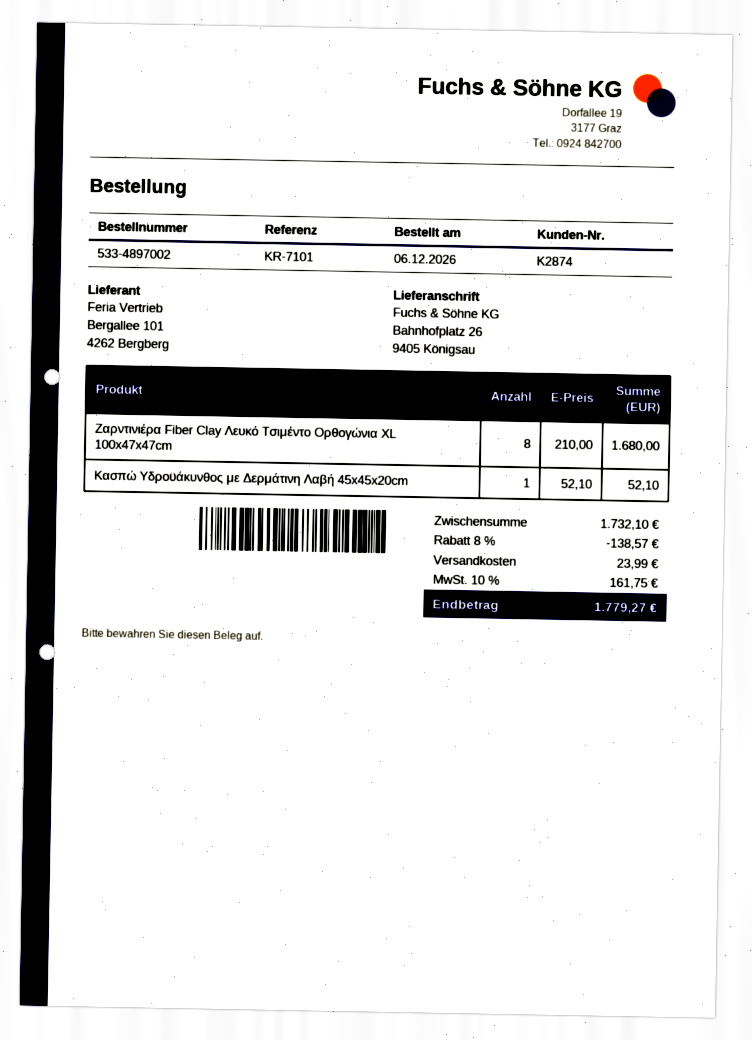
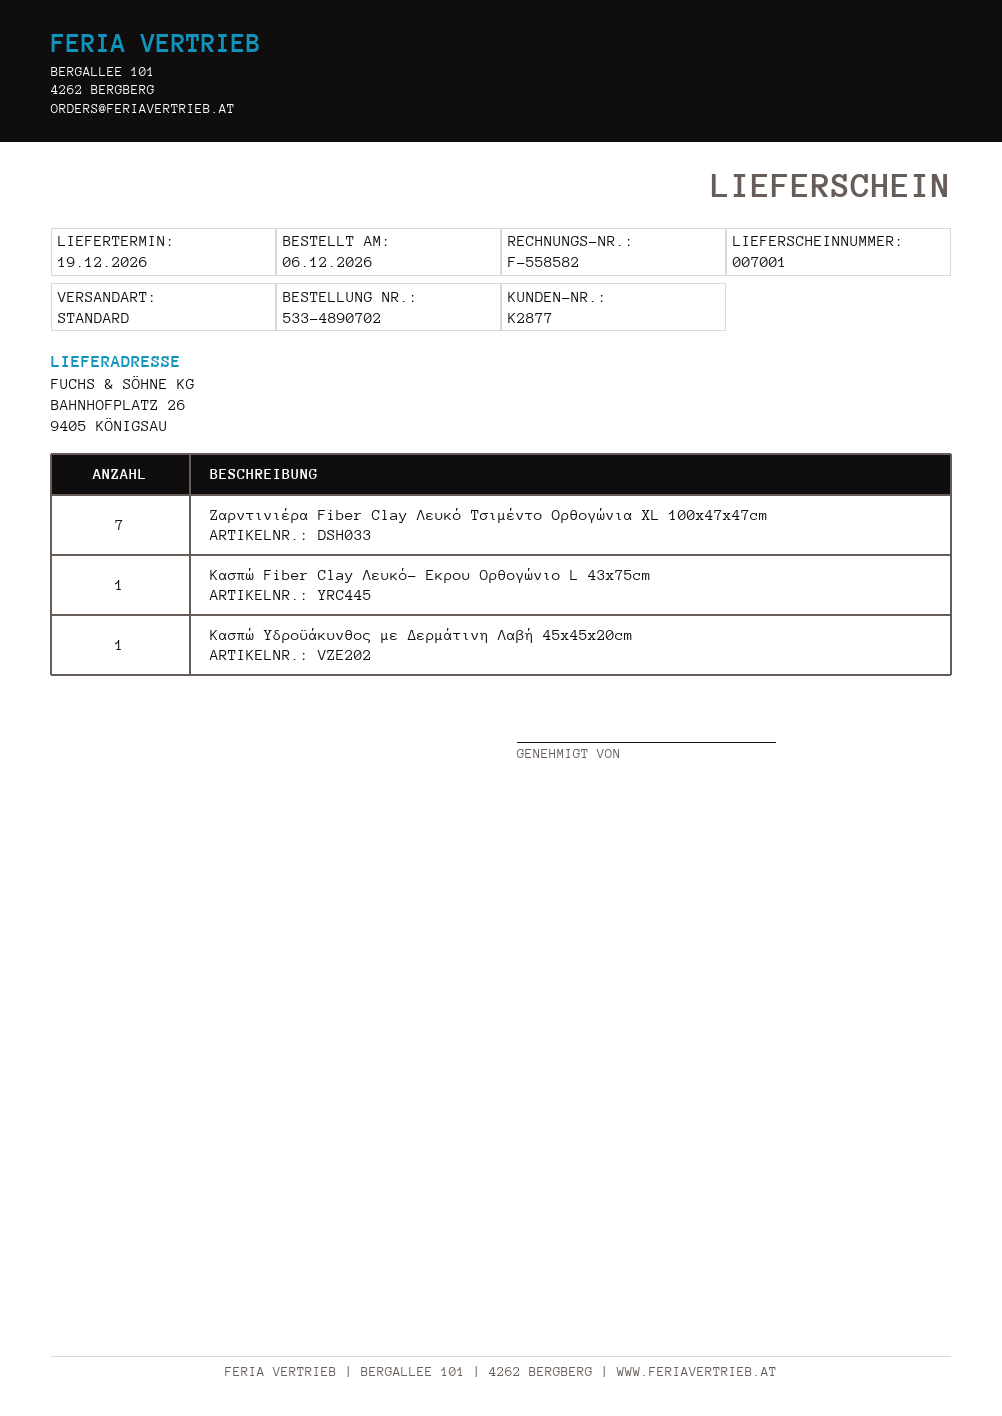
order number: 533-4897002 -> 533-4890702
customer number: K2874 -> K2877
Ζαρντινιέρα Fiber Clay Λευκό Τσιμέντο Ορθογώνια XL 100x47x47cm: 8 -> 7
Κασπώ Fiber Clay Λευκό- Εκρου Ορθογώνιο L 43x75cm: none -> 1

